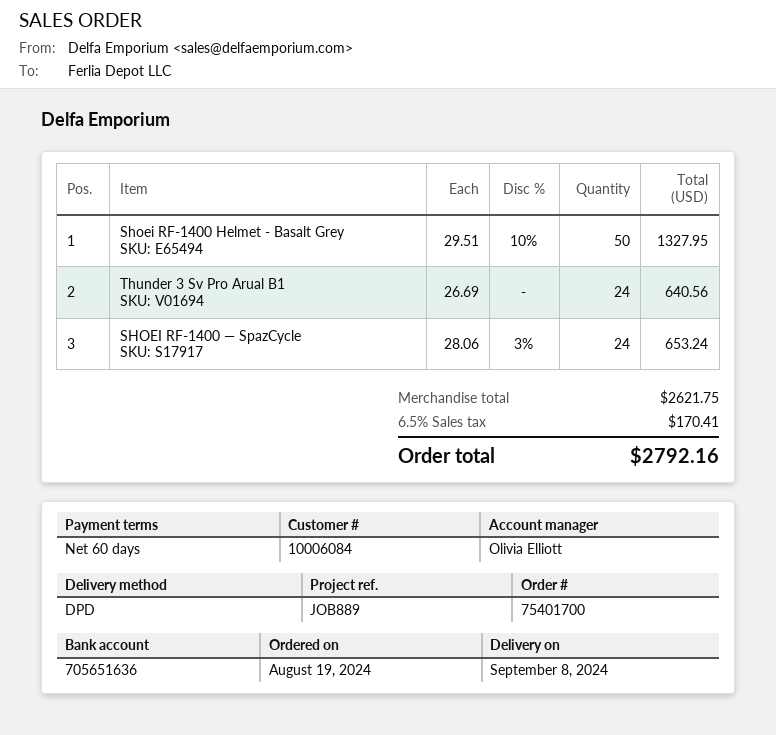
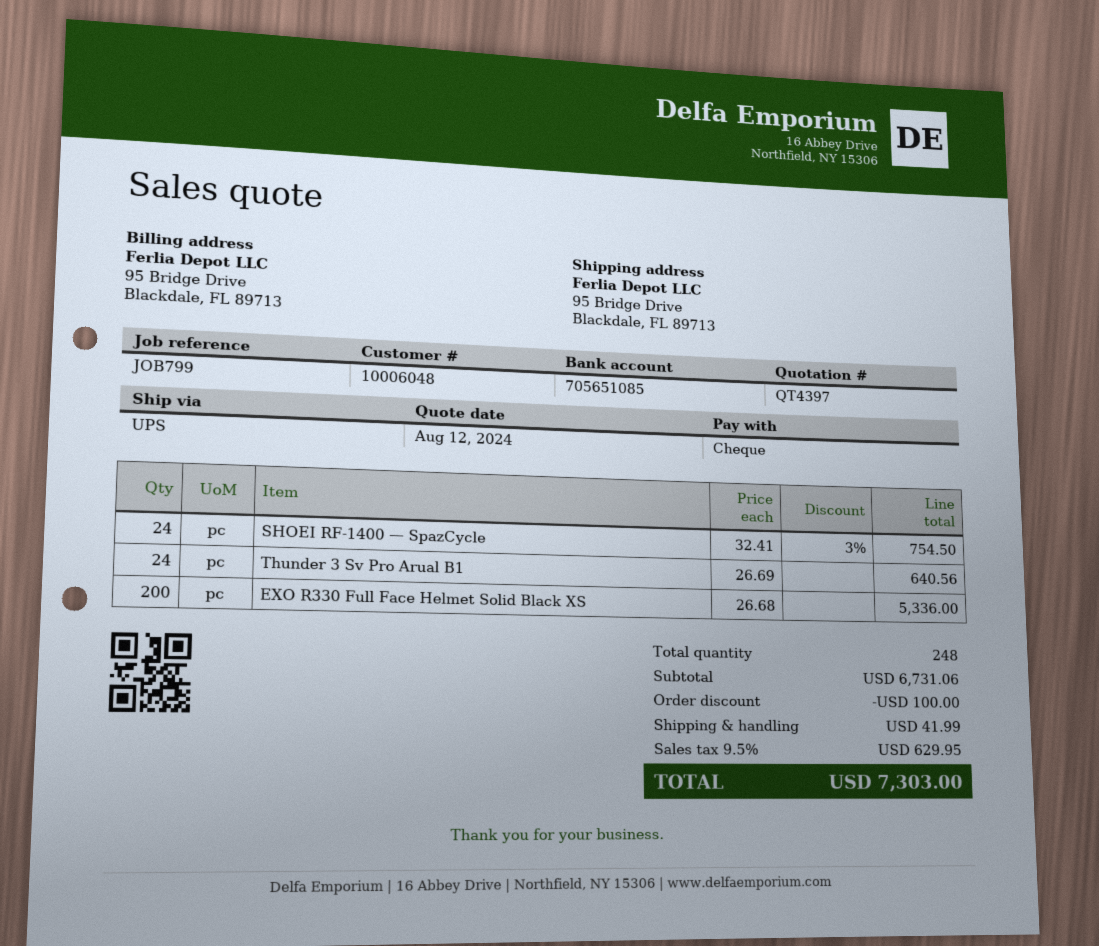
customer number: 10006084 -> 10006048
reference: JOB889 -> JOB799
bank account: 705651636 -> 705651085
shipping method: DPD -> UPS
Shoei RF-1400 Helmet - Basalt Grey: 50 x 29.51 - 10% = 1327.95 -> none
SHOEI RF-1400 — SpazCycle: 24 x 28.06 - 3% = 653.24 -> 24 x 32.41 - 3% = 754.50
EXO R330 Full Face Helmet Solid Black XS: none -> 200 x 26.68 = 5336.00
subtotal: 2621.75 -> 6731.06
discount: none -> 100.00
shipping: none -> 41.99
tax: 6.5% = 170.41 -> 9.5% = 629.95
total: 2792.16 -> 7303.00

